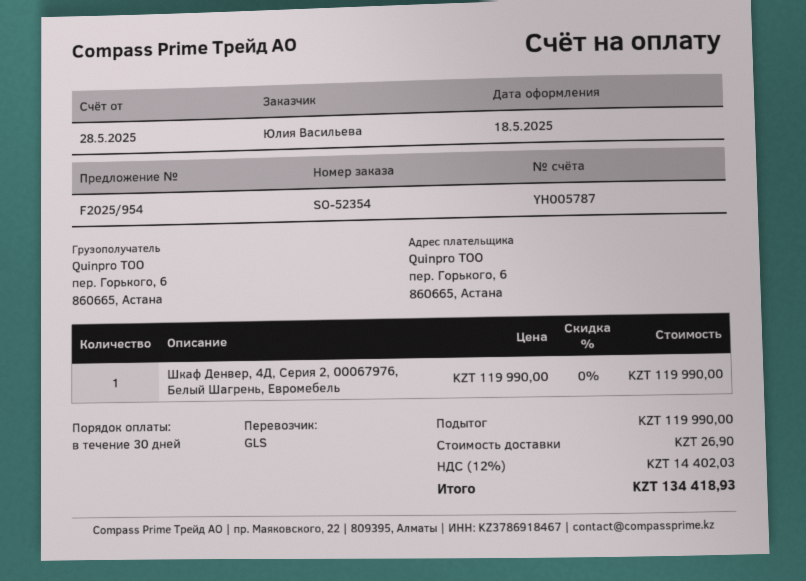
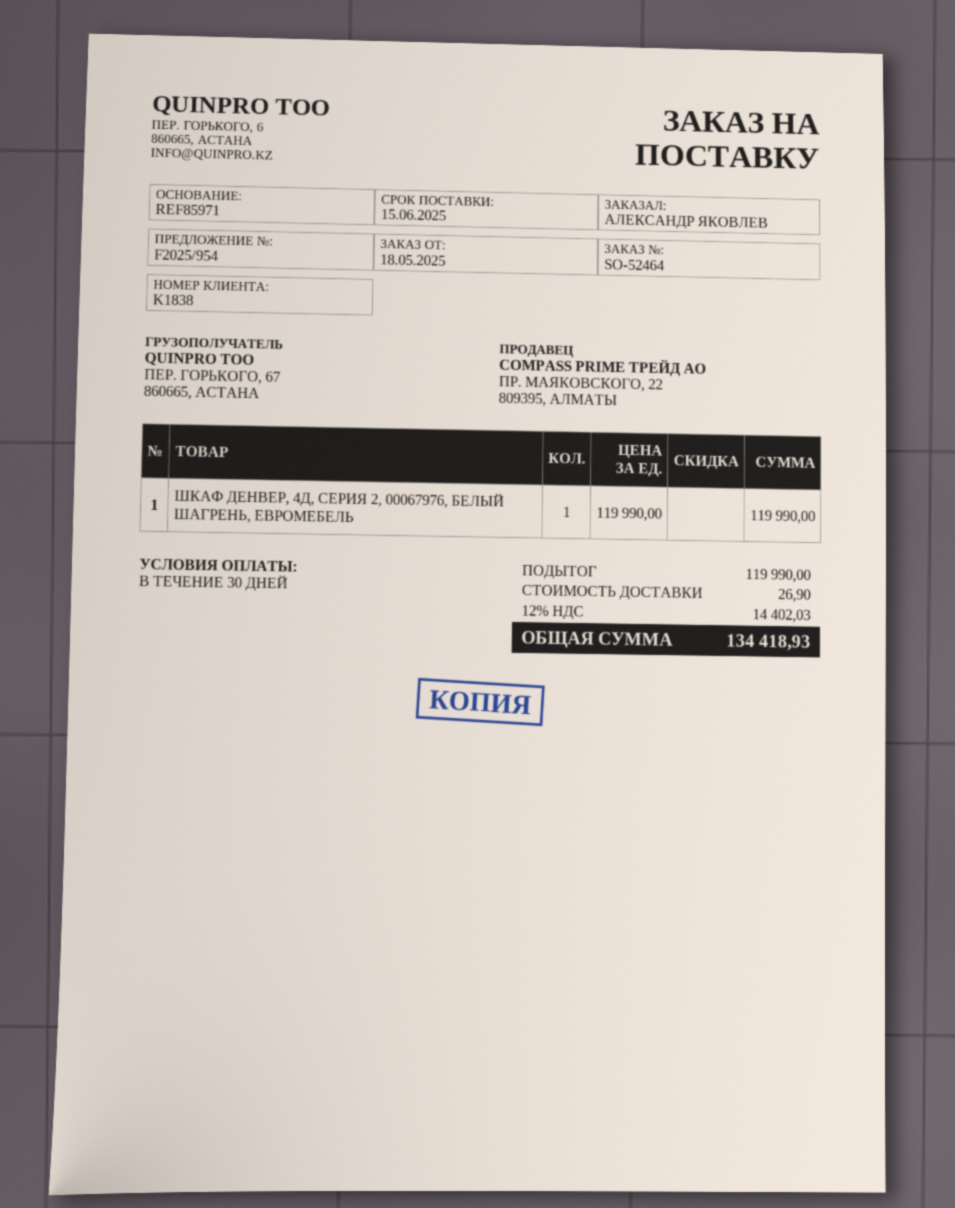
order number: SO-52354 -> SO-52464
ordered by: Юлия Васильева -> АЛЕКСАНДР ЯКОВЛЕВ
ship to: пер. Горького, 6, 860665, Астана -> ПЕР. ГОРЬКОГО, 67, 860665, АСТАНА

